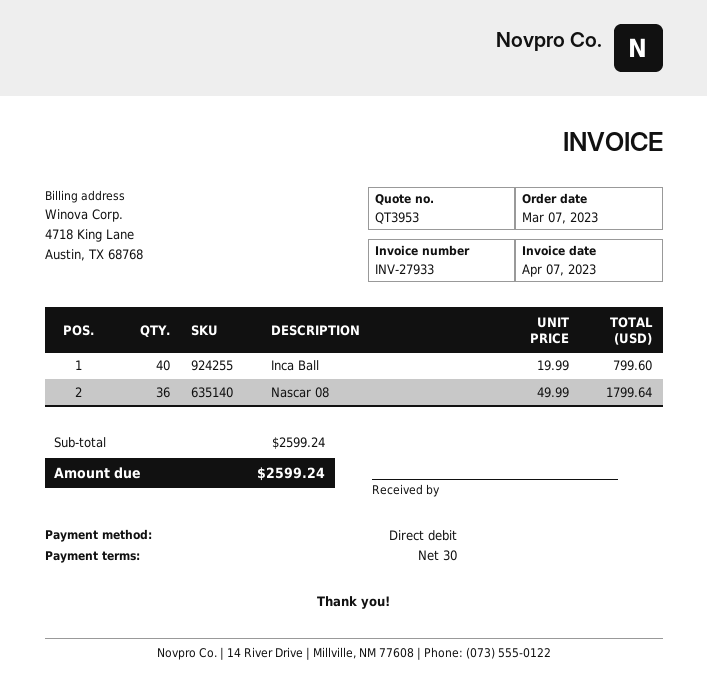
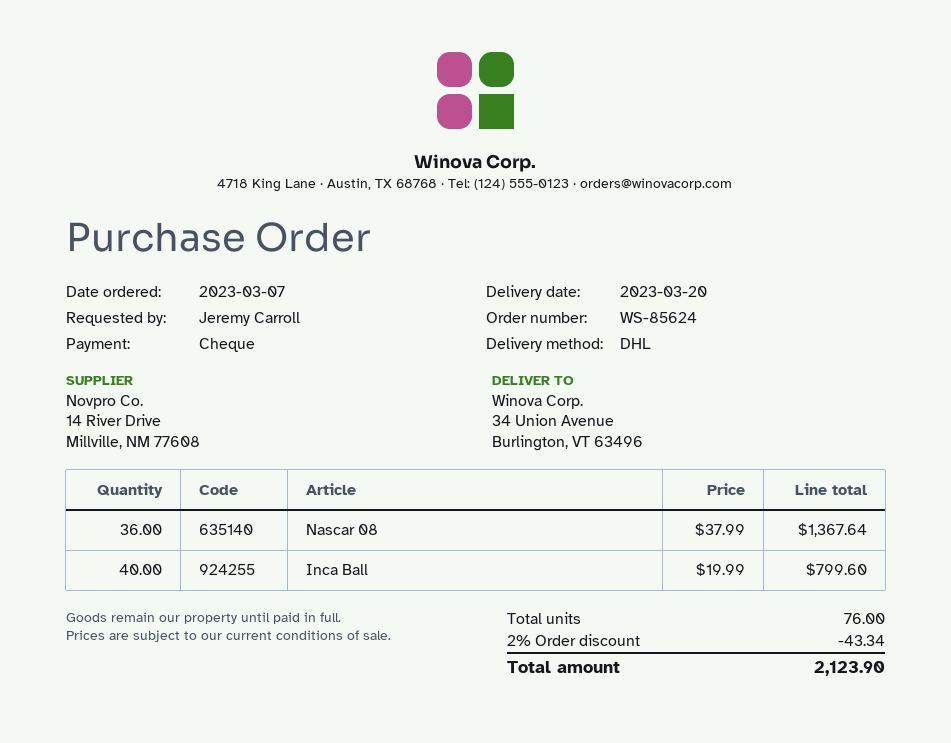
payment method: direct debit -> cheque
Nascar 08: 36 x 49.99 = 1799.64 -> 36 x 37.99 = 1367.64
discount: none -> 2% = 43.34
total: 2599.24 -> 2123.90

